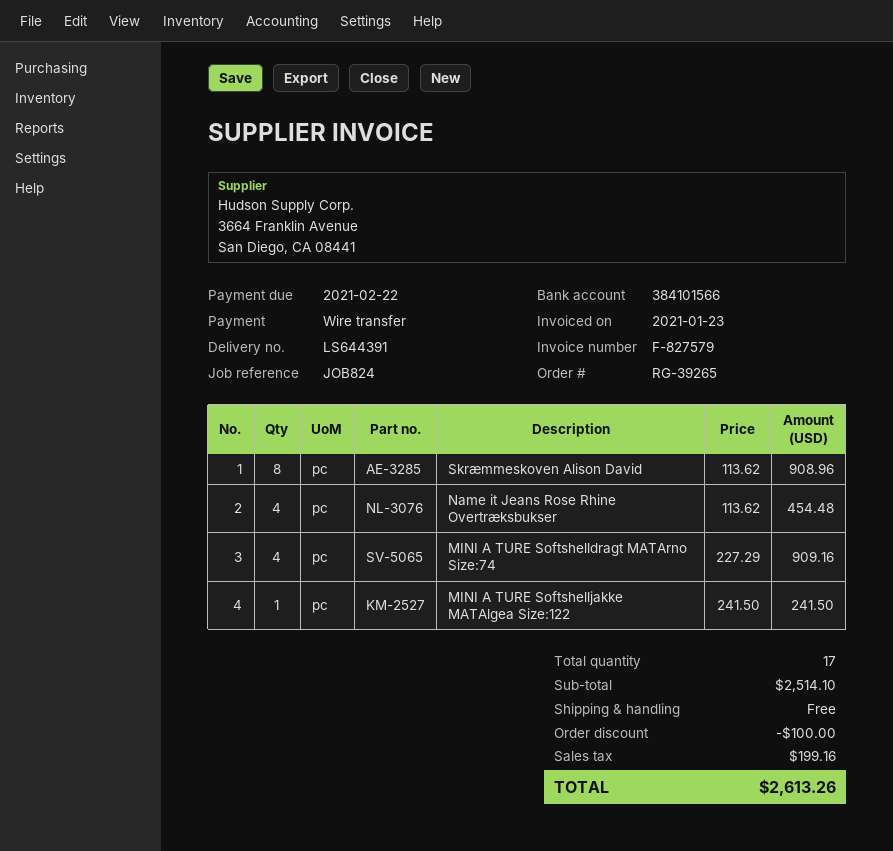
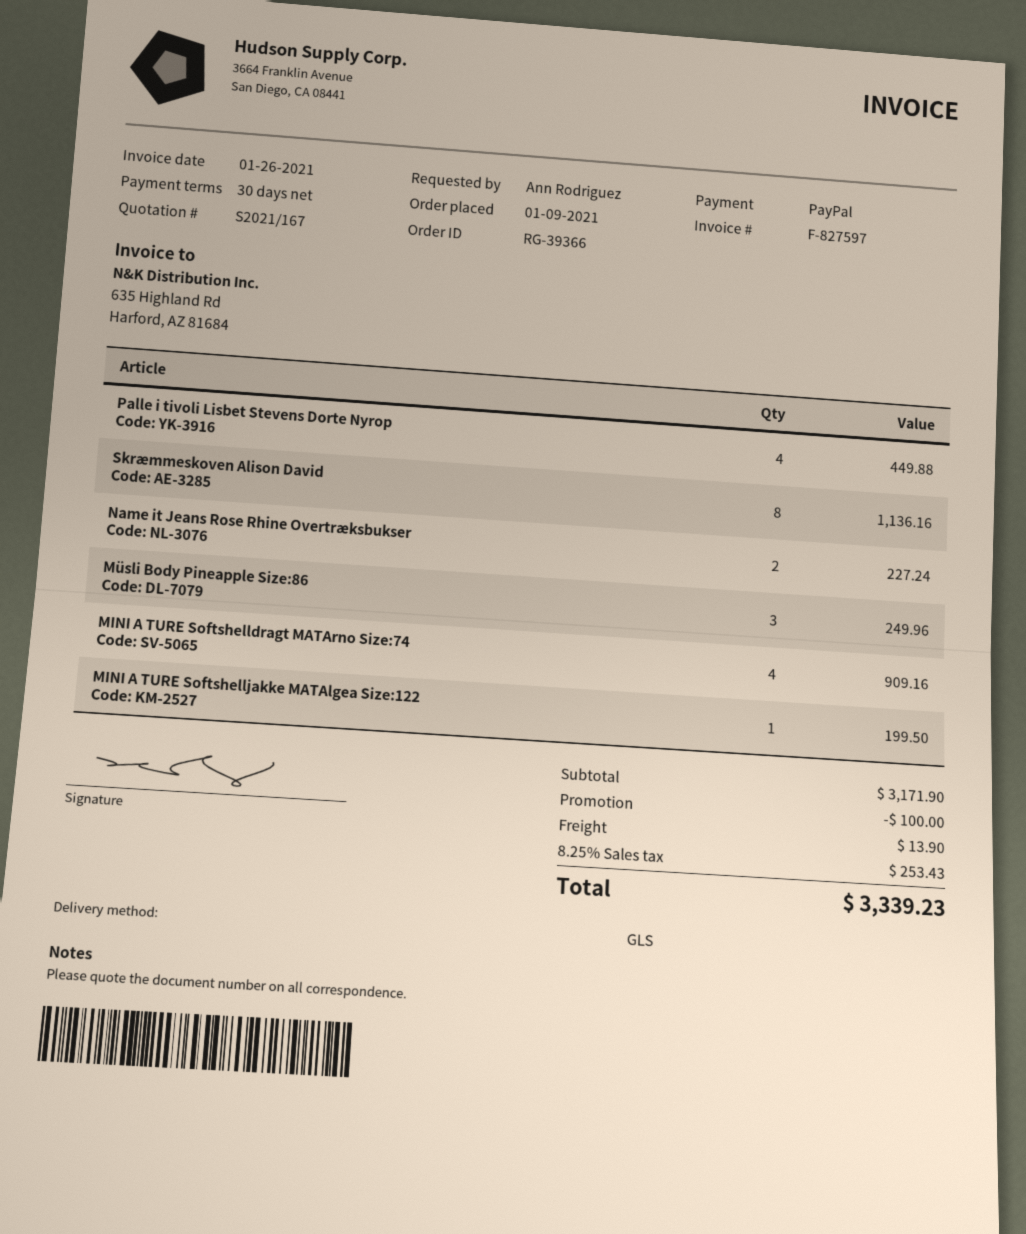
order number: RG-39265 -> RG-39366
invoice number: F-827579 -> F-827597
invoice date: 2021-01-23 -> 2021-01-26
payment method: bank transfer -> PayPal
Skræmmeskoven Alison David: 8 for 908.96 -> 8 for 1136.16
Name it Jeans Rose Rhine Overtræksbukser: 4 for 454.48 -> 2 for 227.24
MINI A TURE Softshelljakke MATAlgea Size:122: 1 for 241.50 -> 1 for 199.50
Palle i tivoli Lisbet Stevens Dorte Nyrop: none -> 4 for 449.88
Müsli Body Pineapple Size:86: none -> 3 for 249.96
subtotal: 2514.10 -> 3171.90
shipping: 0.00 -> 13.90
tax: 199.16 -> 253.43
total: 2613.26 -> 3339.23

